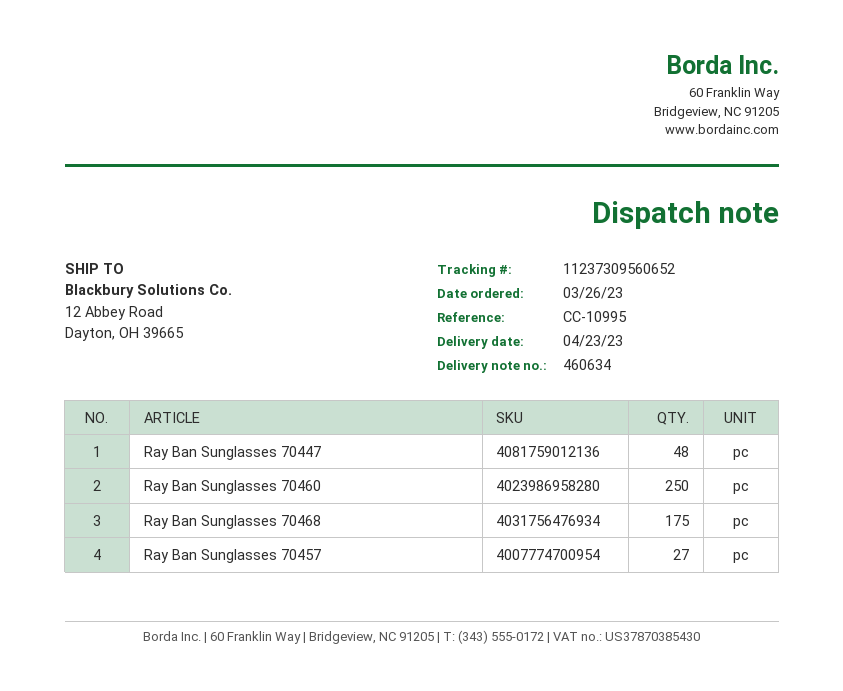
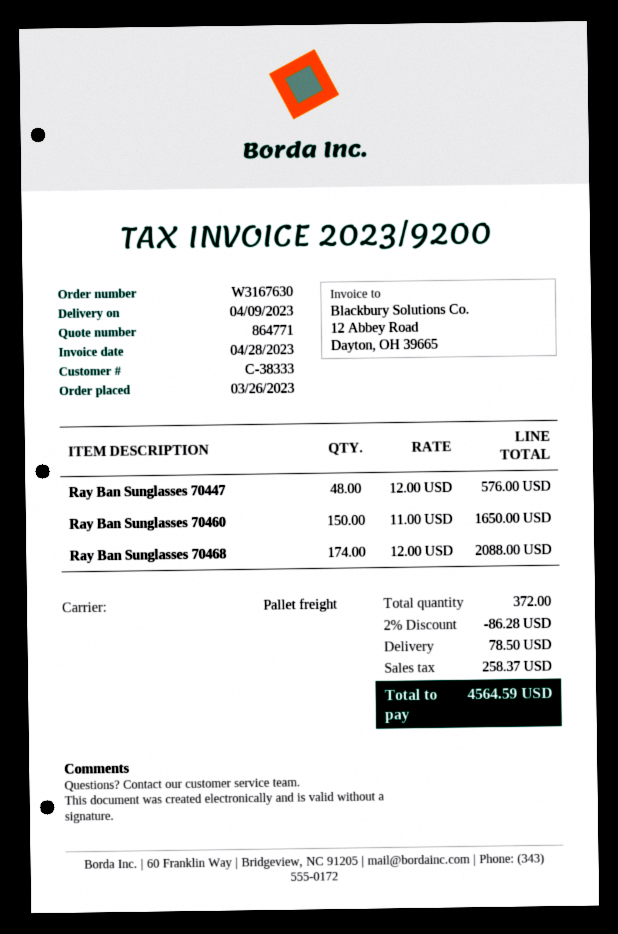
delivery date: 2023-04-23 -> 2023-04-09
Ray Ban Sunglasses 70460: 250 -> 150
Ray Ban Sunglasses 70468: 175 -> 174
Ray Ban Sunglasses 70457: 27 -> none

